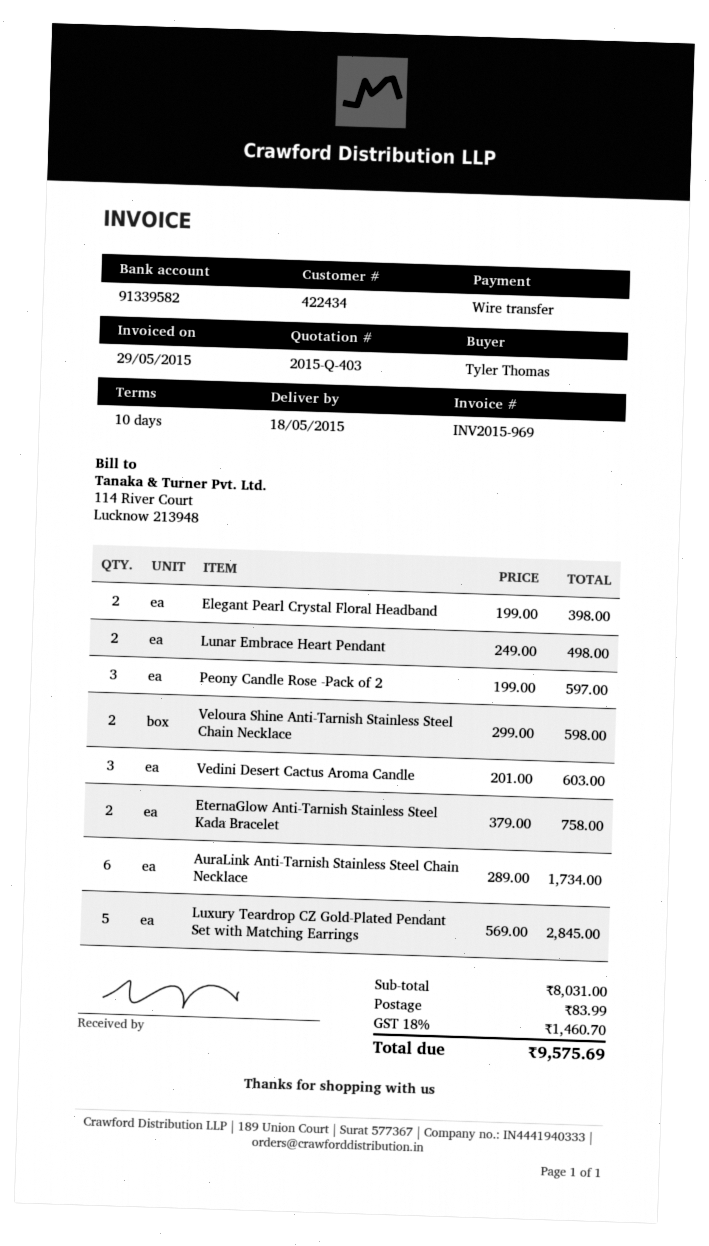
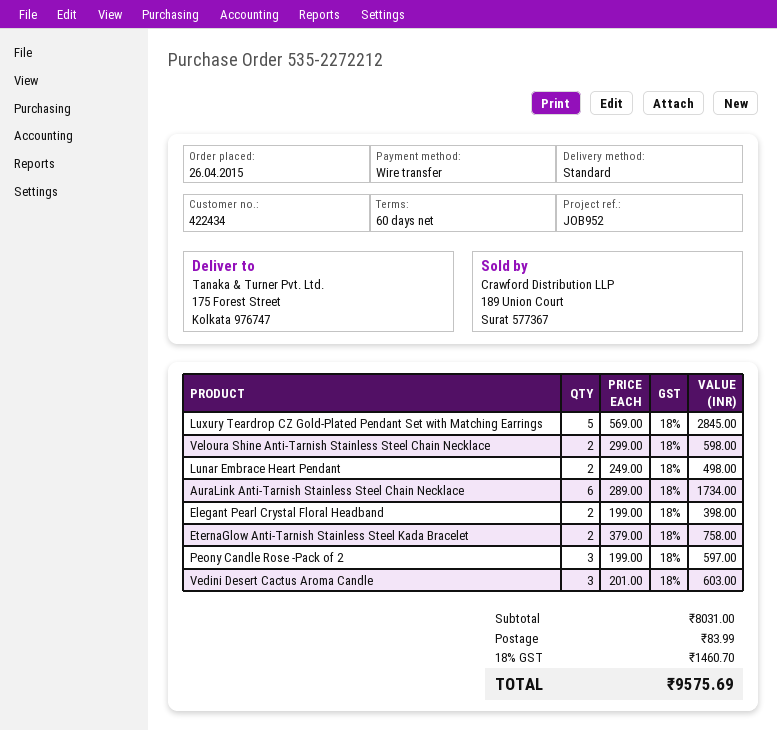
payment terms: 10 days -> 60 days

